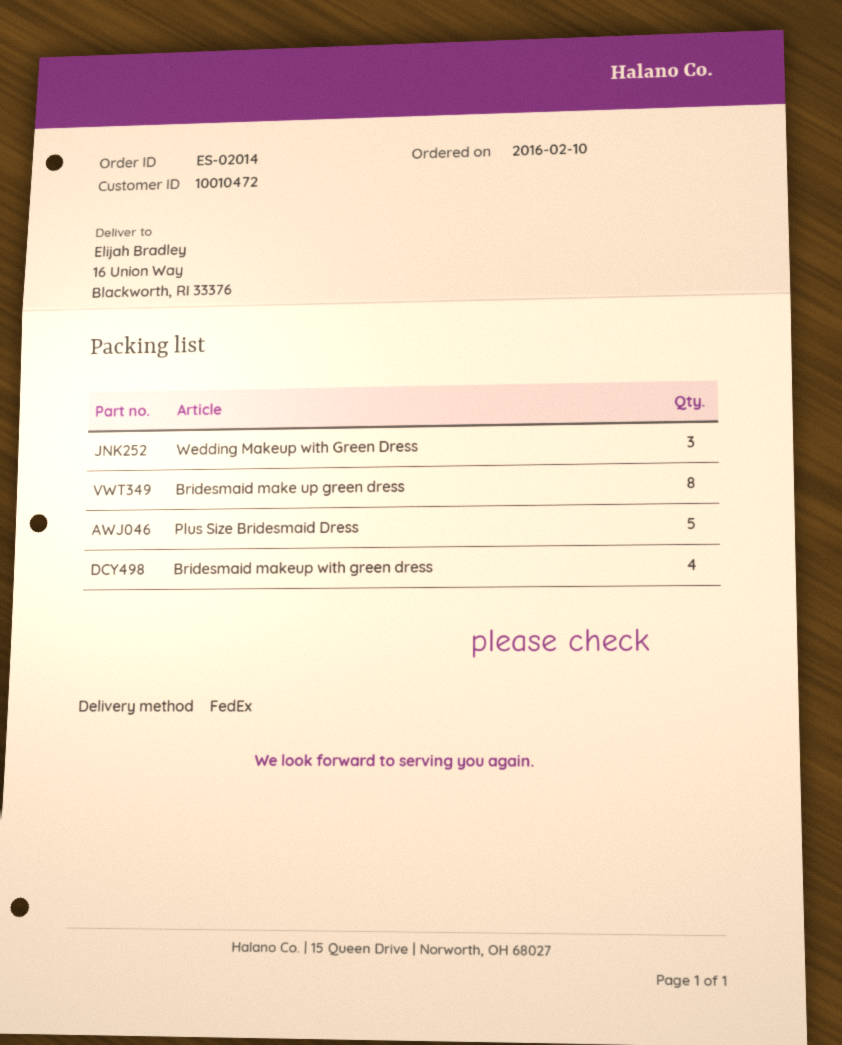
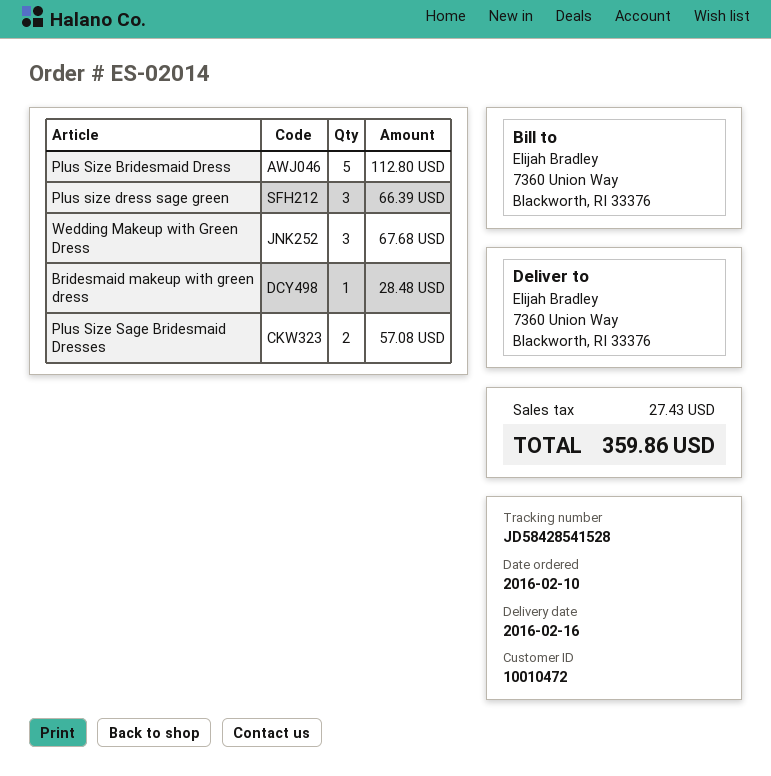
ship to: 16 Union Way, Blackworth, RI 33376 -> 7360 Union Way, Blackworth, RI 33376
Bridesmaid make up green dress: 8 -> none
Bridesmaid makeup with green dress: 4 -> 1
Plus size dress sage green: none -> 3
Plus Size Sage Bridesmaid Dresses: none -> 2

